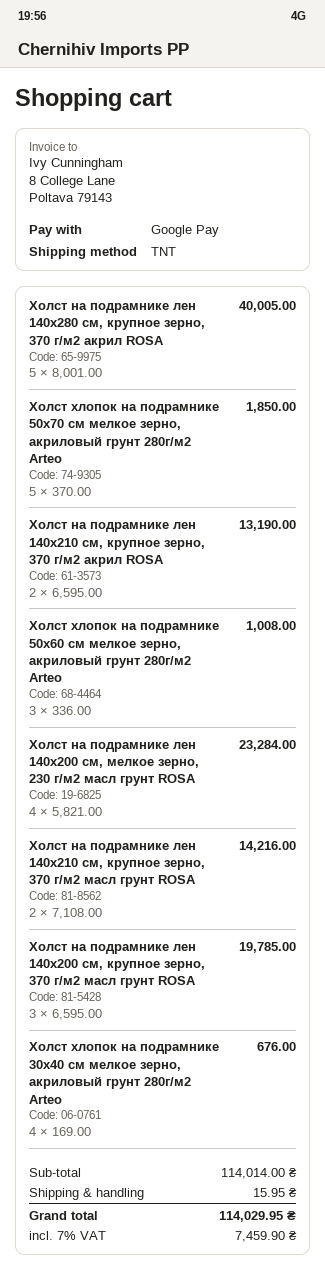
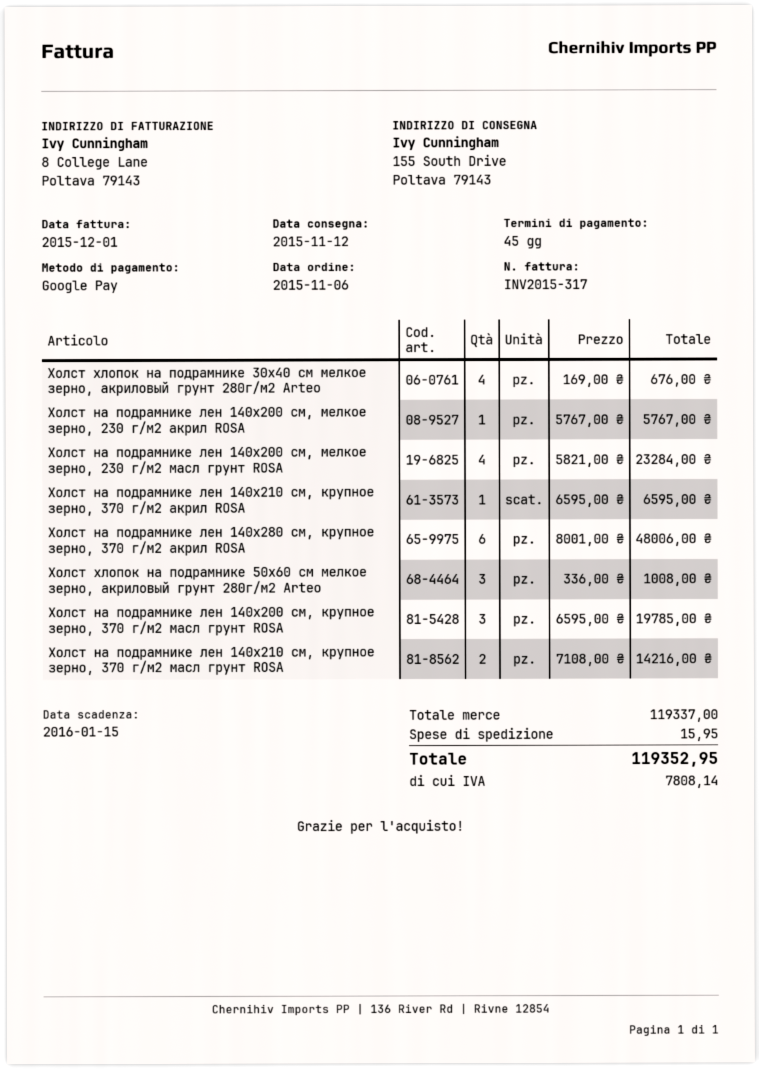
Холст на подрамнике лен 140х280 см, крупное зерно, 370 г/м2 акрил ROSA: 5 x 8001.00 = 40005.00 -> 6 x 8001.00 = 48006.00
Холст хлопок на подрамнике 50x70 см мелкое зерно, акриловый грунт 280г/м2 Arteo: 5 x 370.00 = 1850.00 -> none
Холст на подрамнике лен 140х210 см, крупное зерно, 370 г/м2 акрил ROSA: 2 x 6595.00 = 13190.00 -> 1 x 6595.00 = 6595.00
Холст на подрамнике лен 140х200 см, мелкое зерно, 230 г/м2 акрил ROSA: none -> 1 x 5767.00 = 5767.00
subtotal: 114014.00 -> 119337.00
tax: 7459.90 -> 7808.14
total: 114029.95 -> 119352.95

